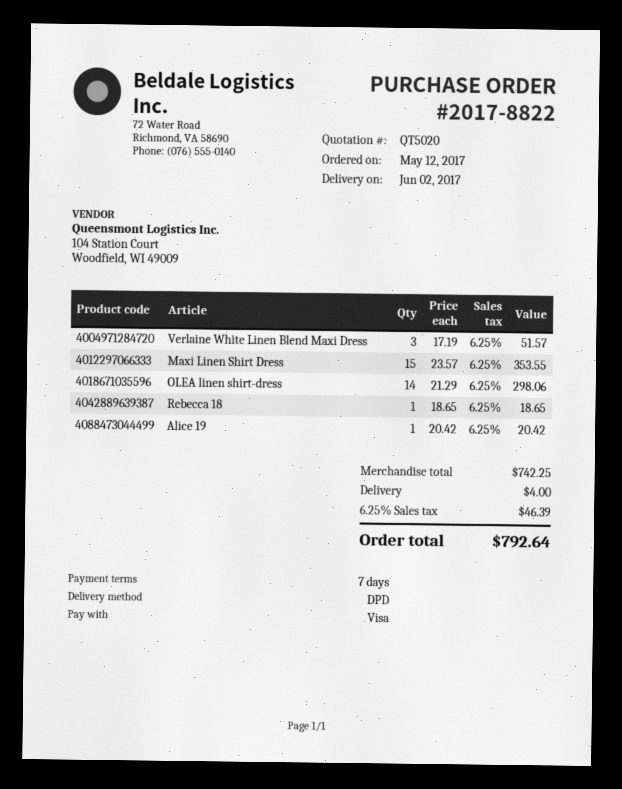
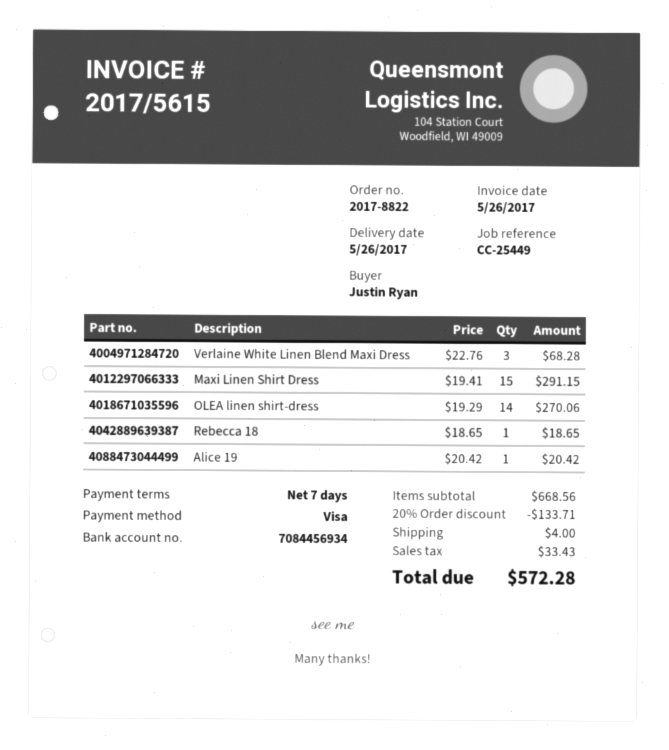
delivery date: 2017-06-02 -> 2017-05-26
Verlaine White Linen Blend Maxi Dress: 3 x 17.19 = 51.57 -> 3 x 22.76 = 68.28
Maxi Linen Shirt Dress: 15 x 23.57 = 353.55 -> 15 x 19.41 = 291.15
OLEA linen shirt-dress: 14 x 21.29 = 298.06 -> 14 x 19.29 = 270.06
subtotal: 742.25 -> 668.56
discount: none -> 20% = 133.71
tax: 46.39 -> 33.43
total: 792.64 -> 572.28

